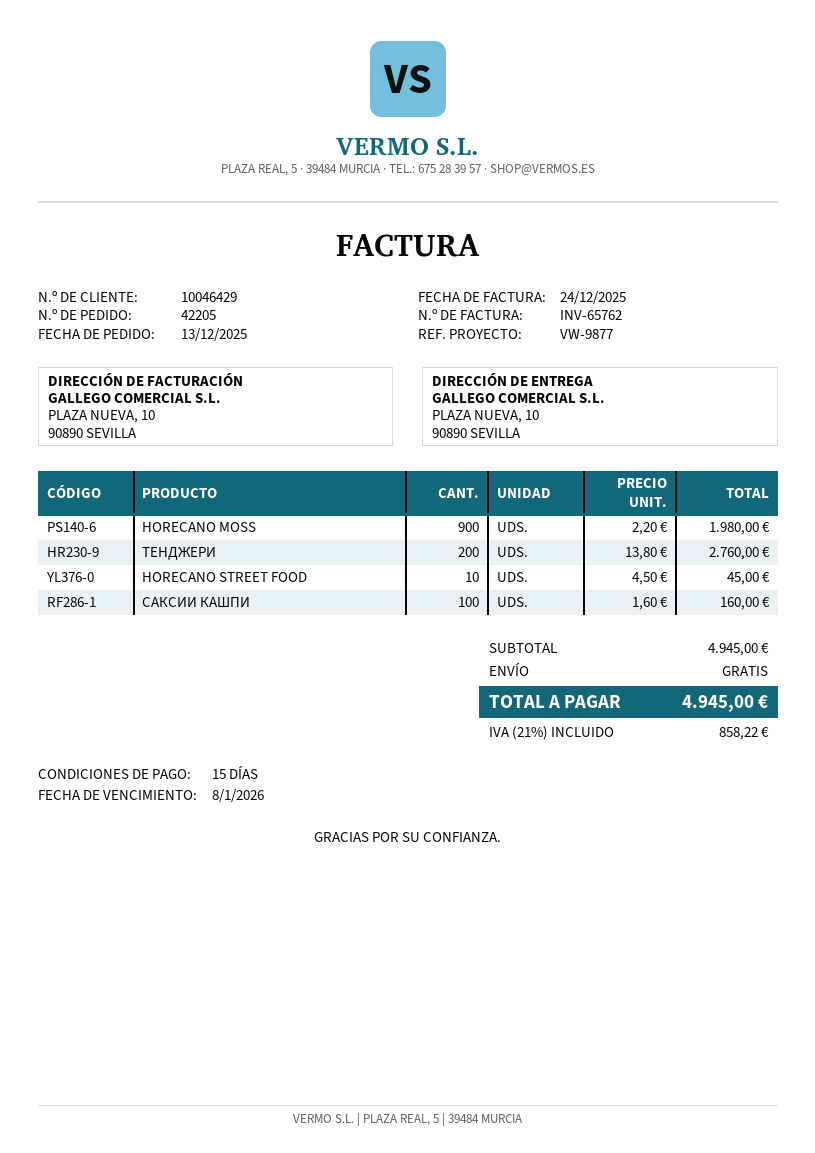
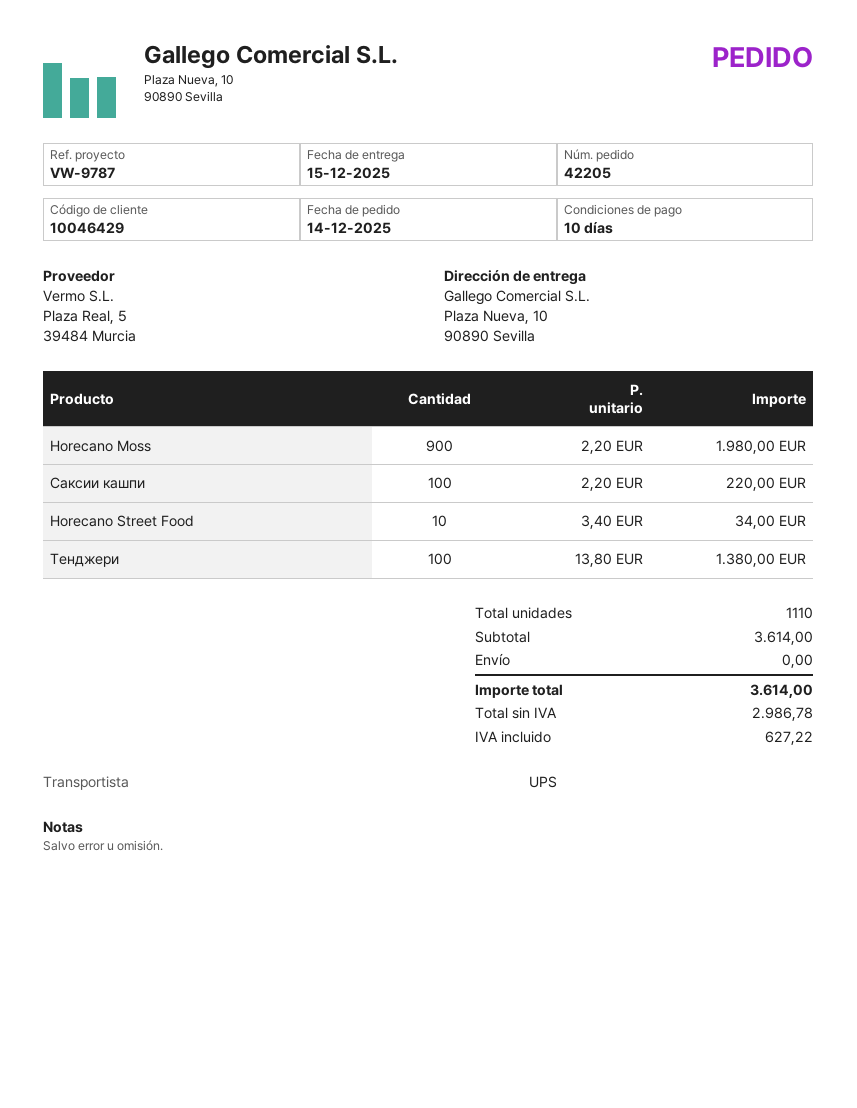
order date: 2025-12-13 -> 2025-12-14
payment terms: 15 days -> 10 days
reference: VW-9877 -> VW-9787
ТЕНДЖЕРИ: 200 x 13.80 = 2760.00 -> 100 x 13.80 = 1380.00
HORECANO STREET FOOD: 10 x 4.50 = 45.00 -> 10 x 3.40 = 34.00
САКСИИ КАШПИ: 100 x 1.60 = 160.00 -> 100 x 2.20 = 220.00
subtotal: 4945.00 -> 3614.00
tax: 858.22 -> 627.22
total: 4945.00 -> 3614.00

